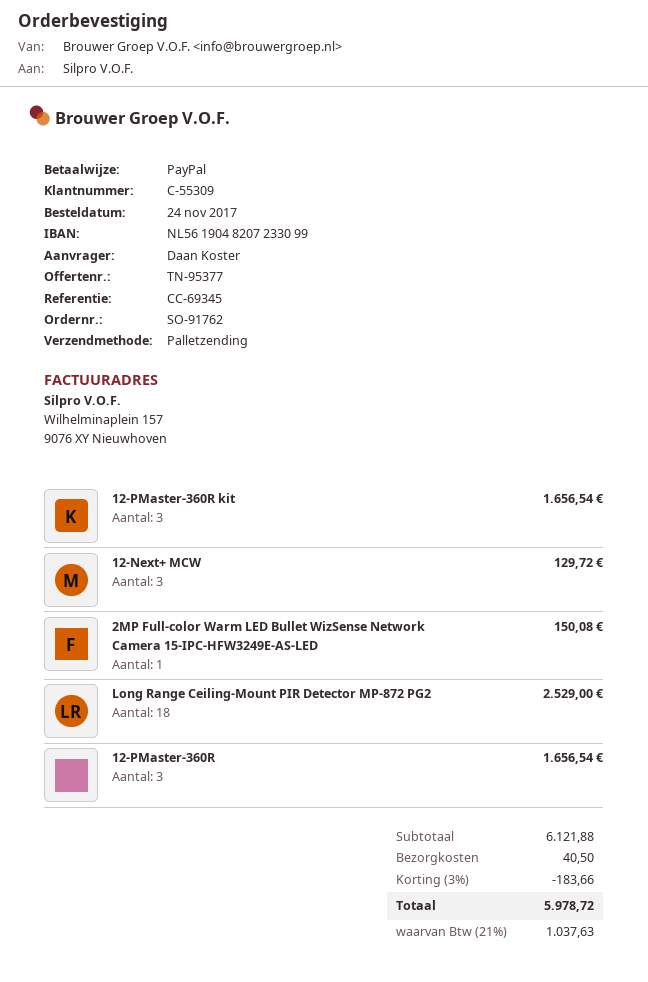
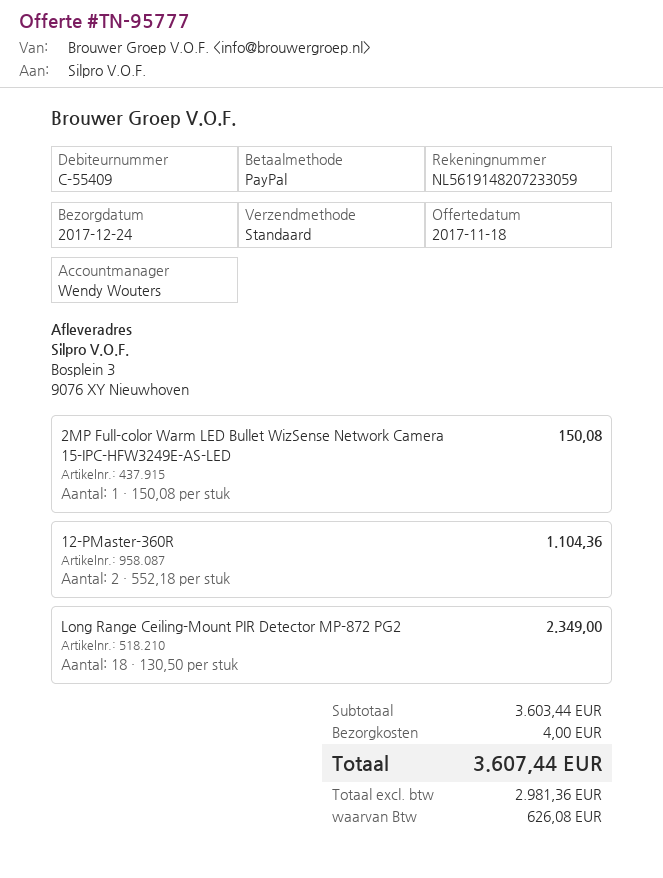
quote number: TN-95377 -> TN-95777
customer number: C-55309 -> C-55409
bank account: NL5619048207233099 -> NL5619148207233059
shipping method: pallet freight -> standard
12-PMaster-360R kit: 3 for 1656.54 -> none
12-Next+ MCW: 3 for 129.72 -> none
Long Range Ceiling-Mount PIR Detector MP-872 PG2: 18 for 2529.00 -> 18 for 2349.00
12-PMaster-360R: 3 for 1656.54 -> 2 for 1104.36
subtotal: 6121.88 -> 3603.44
discount: 3% = 183.66 -> none
shipping: 40.50 -> 4.00
tax: 1037.63 -> 626.08
total: 5978.72 -> 3607.44

